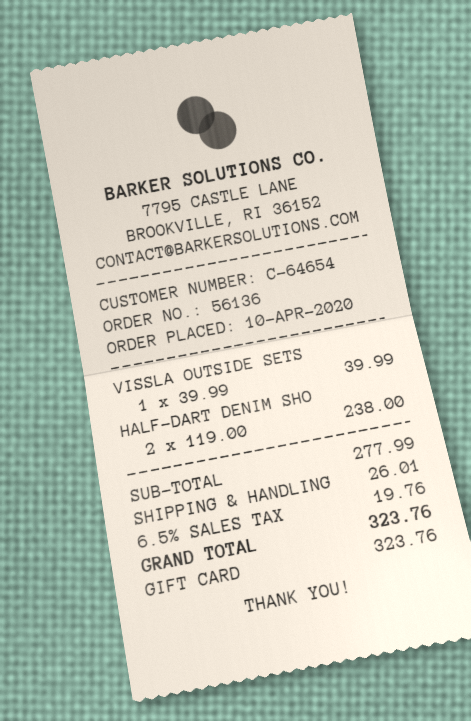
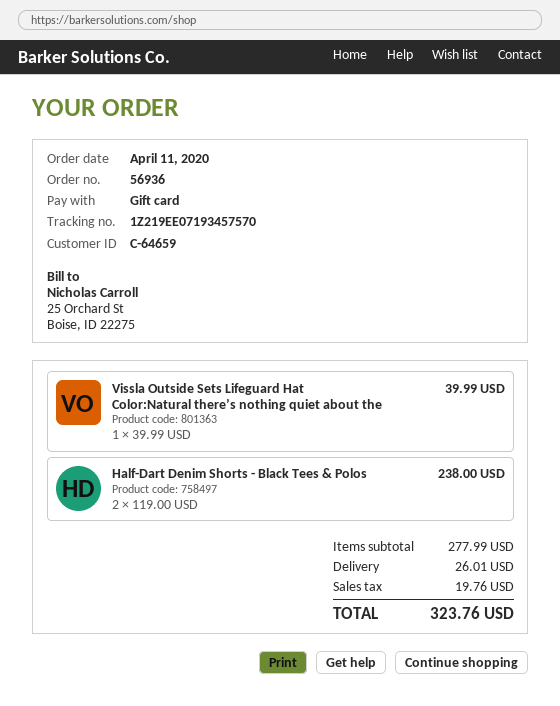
order number: 56136 -> 56936
order date: 2020-04-10 -> 2020-04-11
customer number: C-64654 -> C-64659

